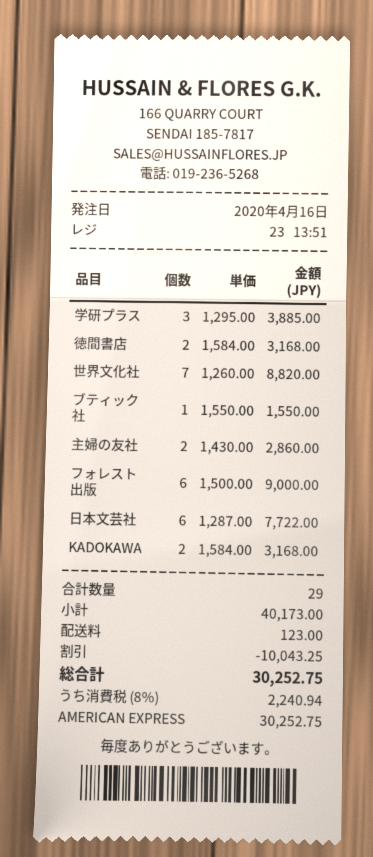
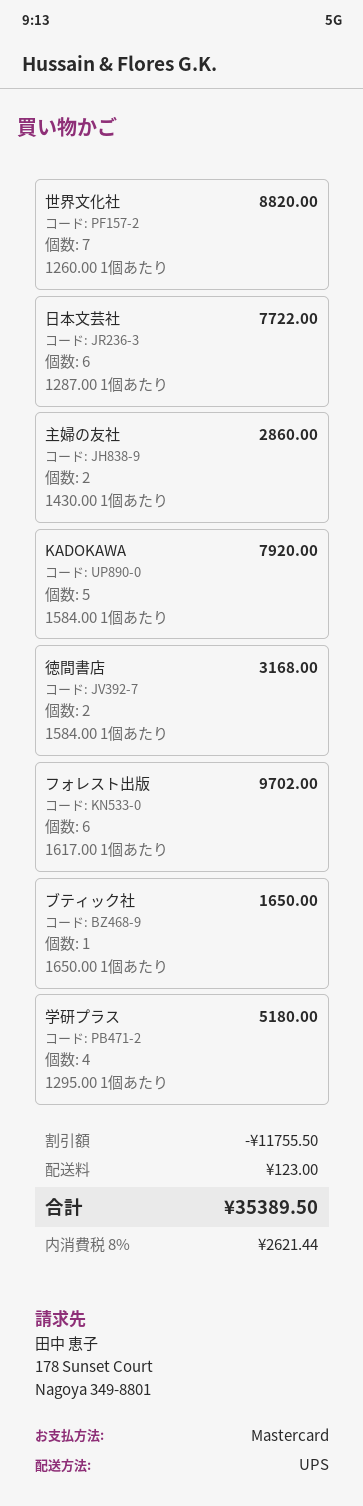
payment method: American Express -> Mastercard
学研プラス: 3 x 1295.00 = 3885.00 -> 4 x 1295.00 = 5180.00
ブティック社: 1 x 1550.00 = 1550.00 -> 1 x 1650.00 = 1650.00
フォレスト出版: 6 x 1500.00 = 9000.00 -> 6 x 1617.00 = 9702.00
KADOKAWA: 2 x 1584.00 = 3168.00 -> 5 x 1584.00 = 7920.00
discount: 10043.25 -> 11755.50
tax: 8% = 2240.94 -> 8% = 2621.44
total: 30252.75 -> 35389.50

